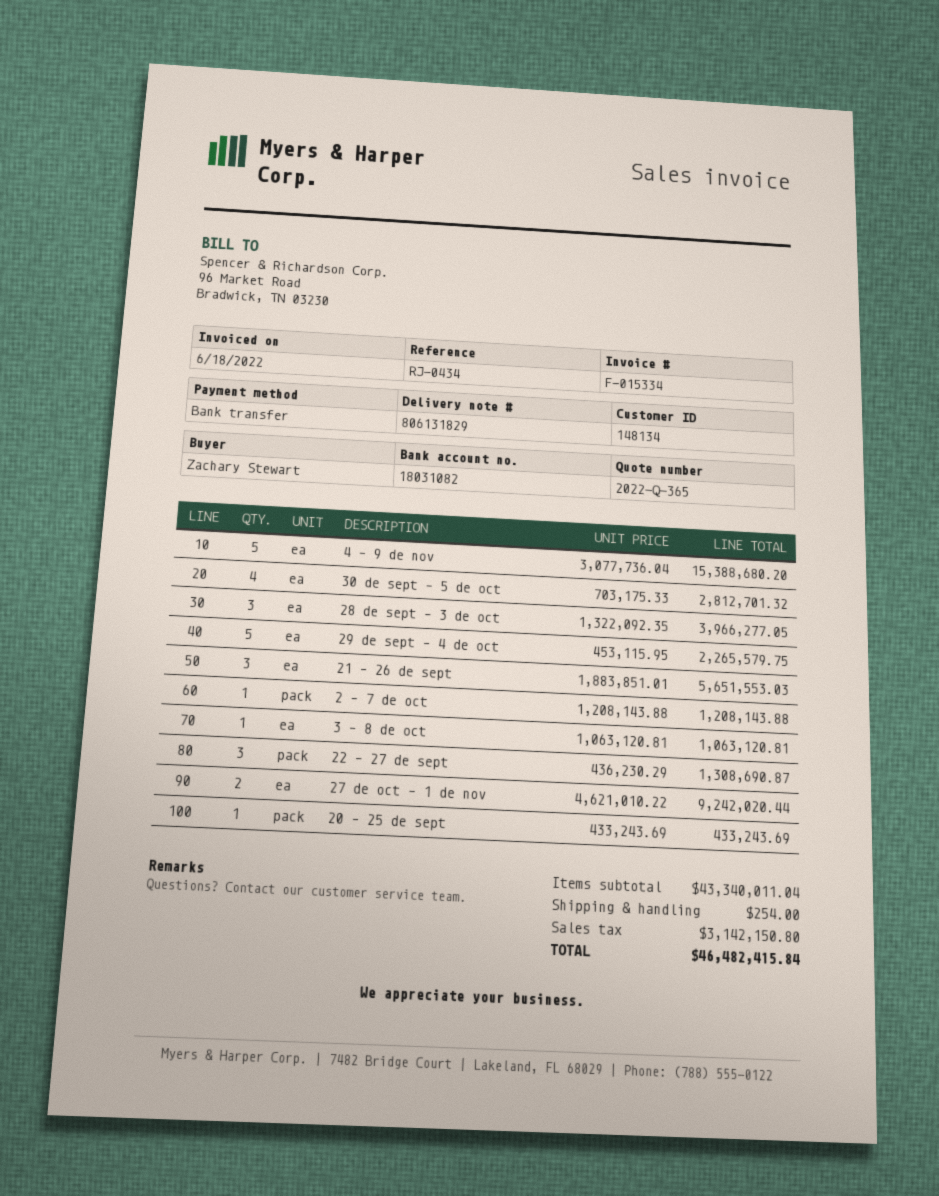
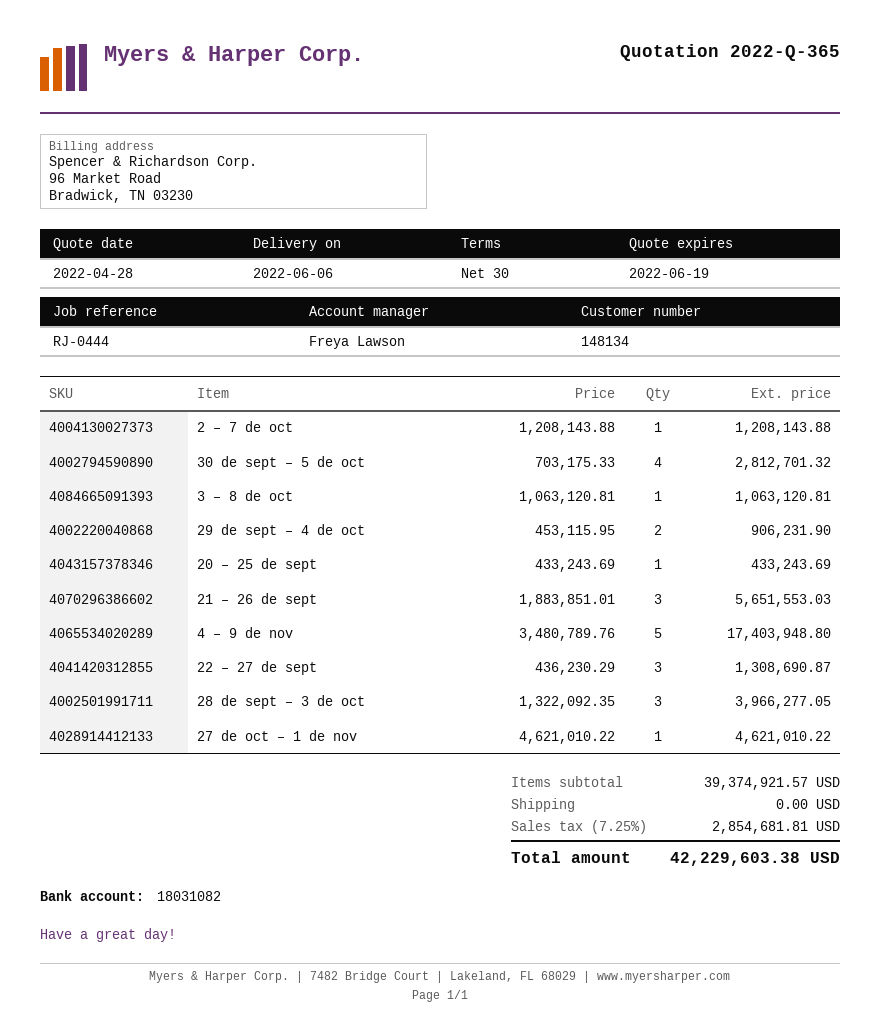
reference: RJ-0434 -> RJ-0444
4 – 9 de nov: 5 x 3077736.04 = 15388680.20 -> 5 x 3480789.76 = 17403948.80
29 de sept – 4 de oct: 5 x 453115.95 = 2265579.75 -> 2 x 453115.95 = 906231.90
27 de oct – 1 de nov: 2 x 4621010.22 = 9242020.44 -> 1 x 4621010.22 = 4621010.22
subtotal: 43340011.04 -> 39374921.57
shipping: 254.00 -> 0.00
tax: 3142150.80 -> 2854681.81
total: 46482415.84 -> 42229603.38

